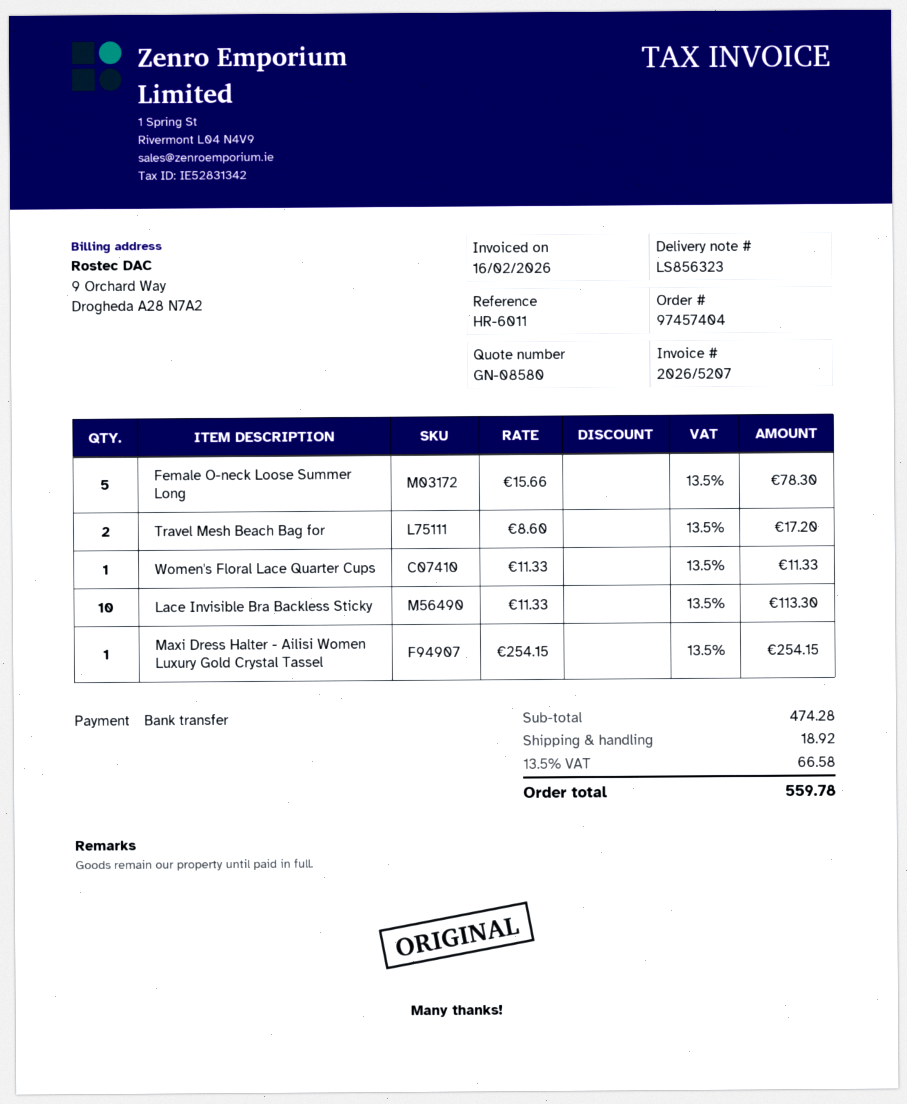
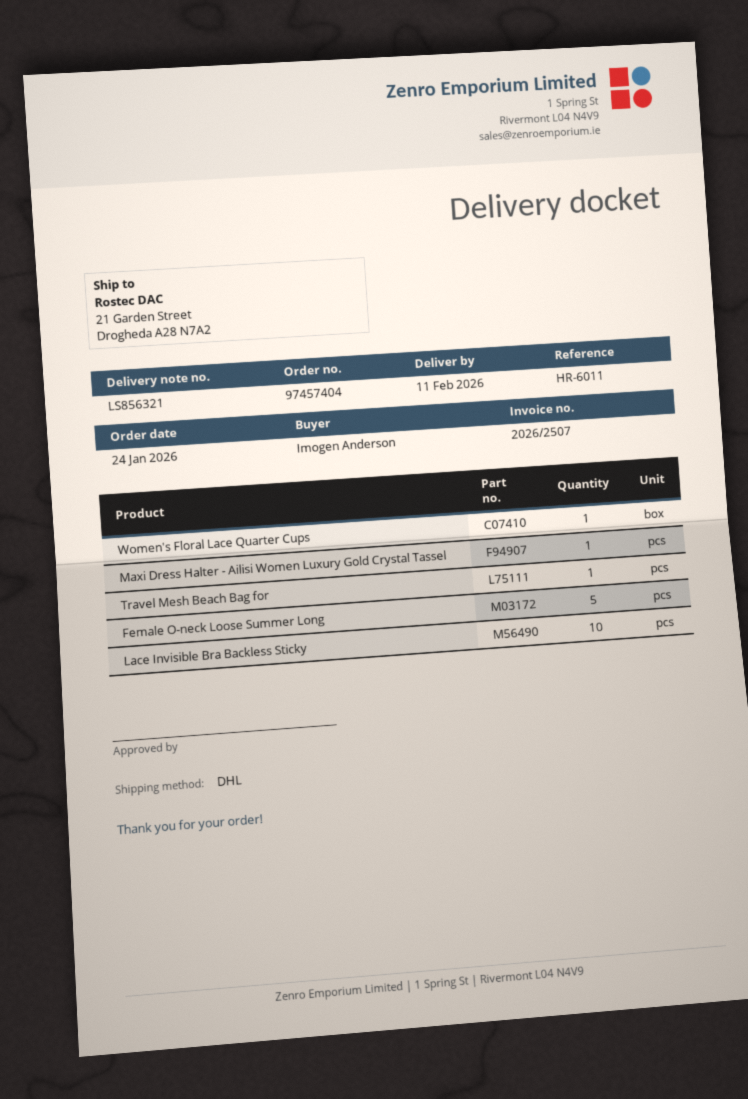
delivery note number: LS856323 -> LS856321
invoice number: 2026/5207 -> 2026/2507
Travel Mesh Beach Bag for: 2 -> 1

